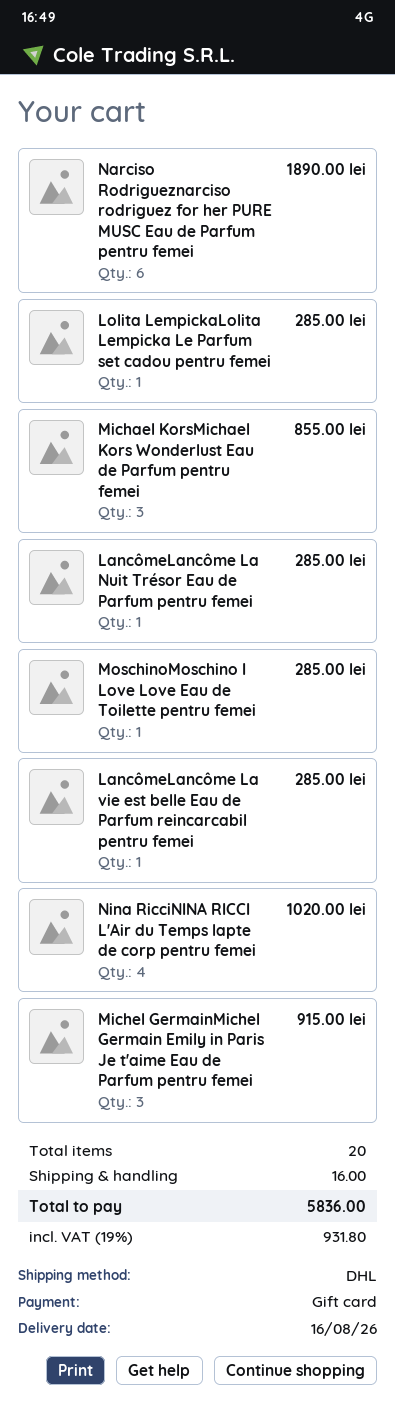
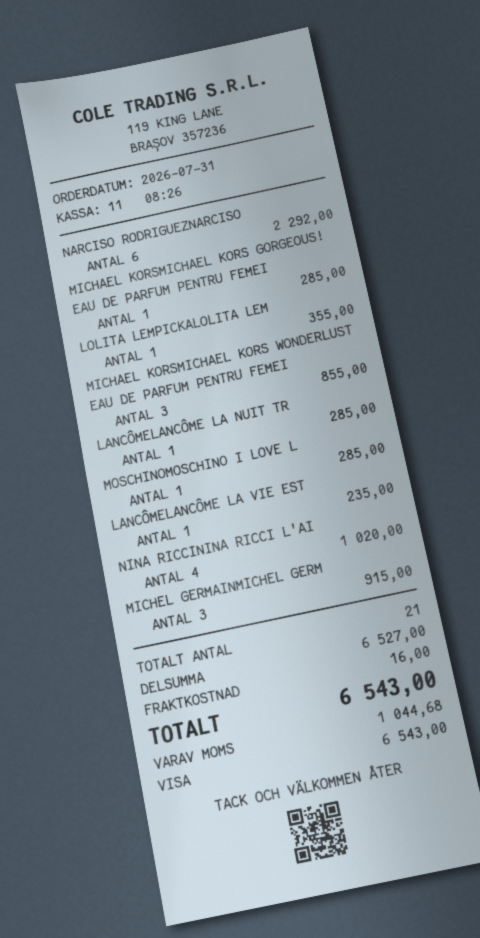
payment method: gift card -> Visa
Narciso Rodrigueznarciso rodriguez for her PURE MUSC Eau de Parfum pentru femei: 6 for 1890.00 -> 6 for 2292.00
Lolita LempickaLolita Lempicka Le Parfum set cadou pentru femei: 1 for 285.00 -> 1 for 355.00
LancômeLancôme La vie est belle Eau de Parfum reincarcabil pentru femei: 1 for 285.00 -> 1 for 235.00
MICHAEL KORSMICHAEL KORS GORGEOUS! EAU DE PARFUM PENTRU FEMEI: none -> 1 for 285.00
total quantity: 20 -> 21
tax: 931.80 -> 1044.68
total: 5836.00 -> 6543.00

